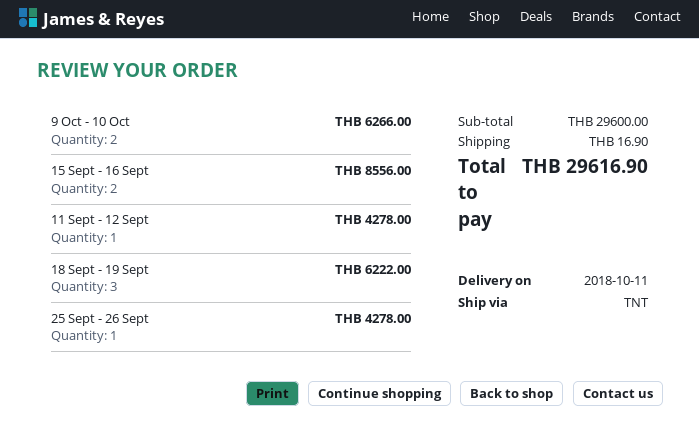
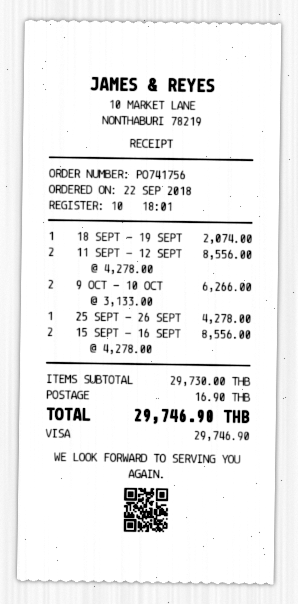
11 Sept - 12 Sept: 1 for 4278.00 -> 2 for 8556.00
18 Sept - 19 Sept: 3 for 6222.00 -> 1 for 2074.00
subtotal: 29600.00 -> 29730.00
total: 29616.90 -> 29746.90

